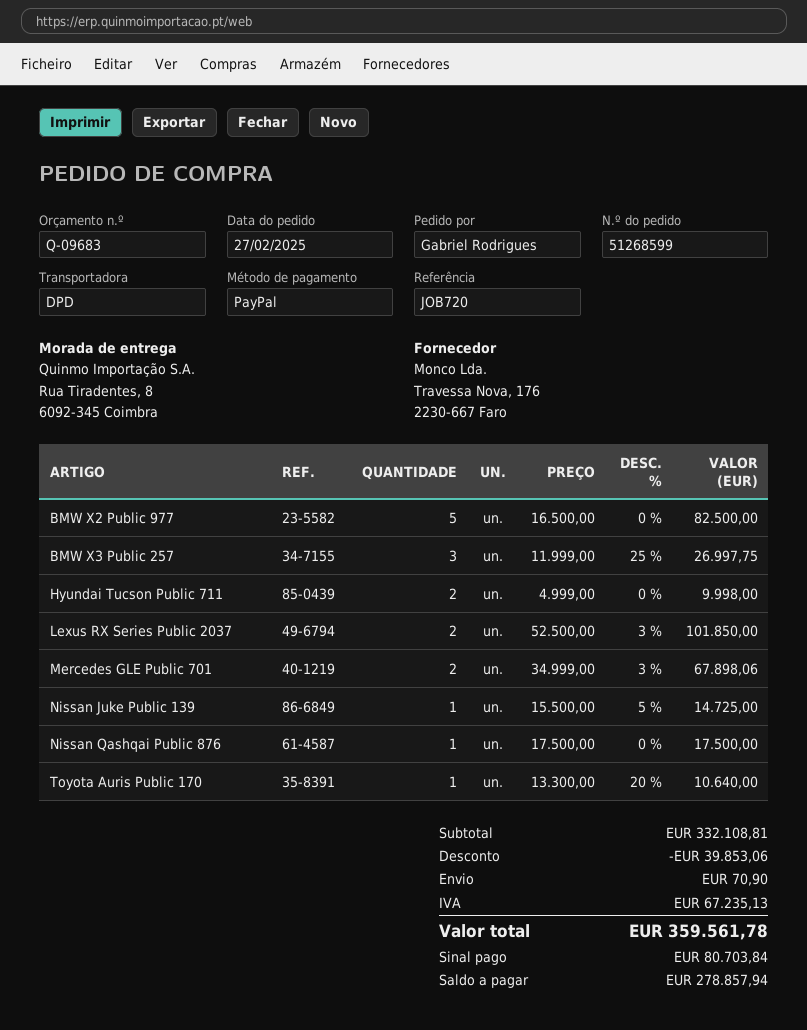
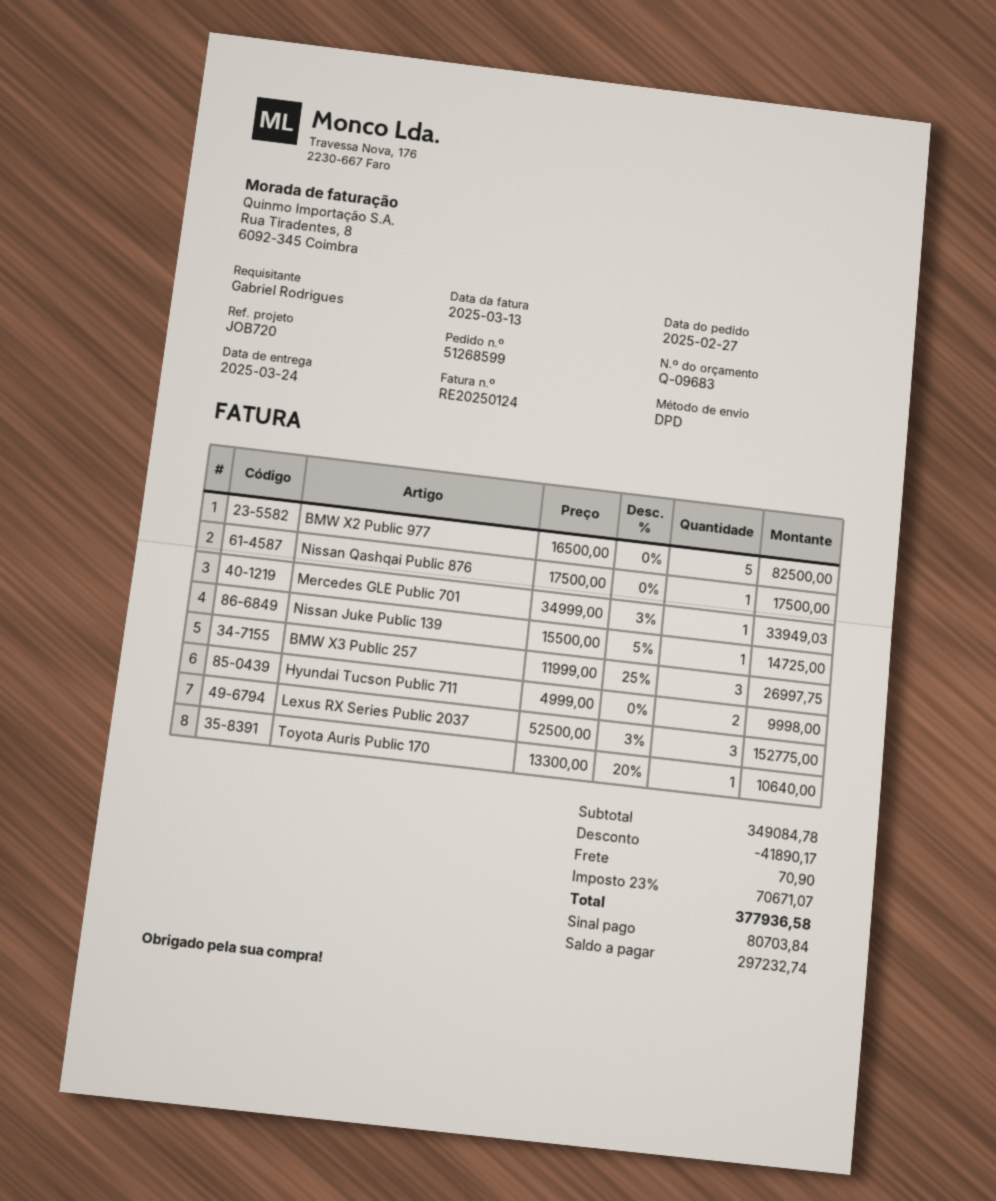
Lexus RX Series Public 2037: 2 x 52500.00 - 3% = 101850.00 -> 3 x 52500.00 - 3% = 152775.00
Mercedes GLE Public 701: 2 x 34999.00 - 3% = 67898.06 -> 1 x 34999.00 - 3% = 33949.03
subtotal: 332108.81 -> 349084.78
discount: 39853.06 -> 41890.17
tax: 67235.13 -> 70671.07
total: 359561.78 -> 377936.58
balance: 278857.94 -> 297232.74

